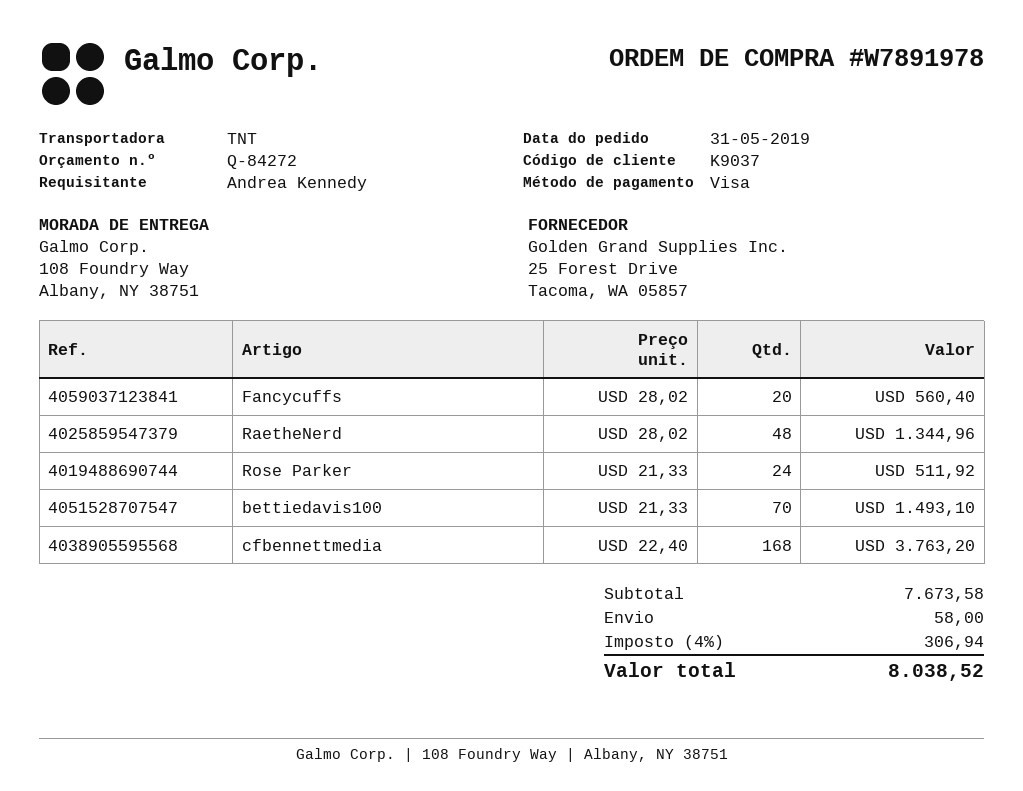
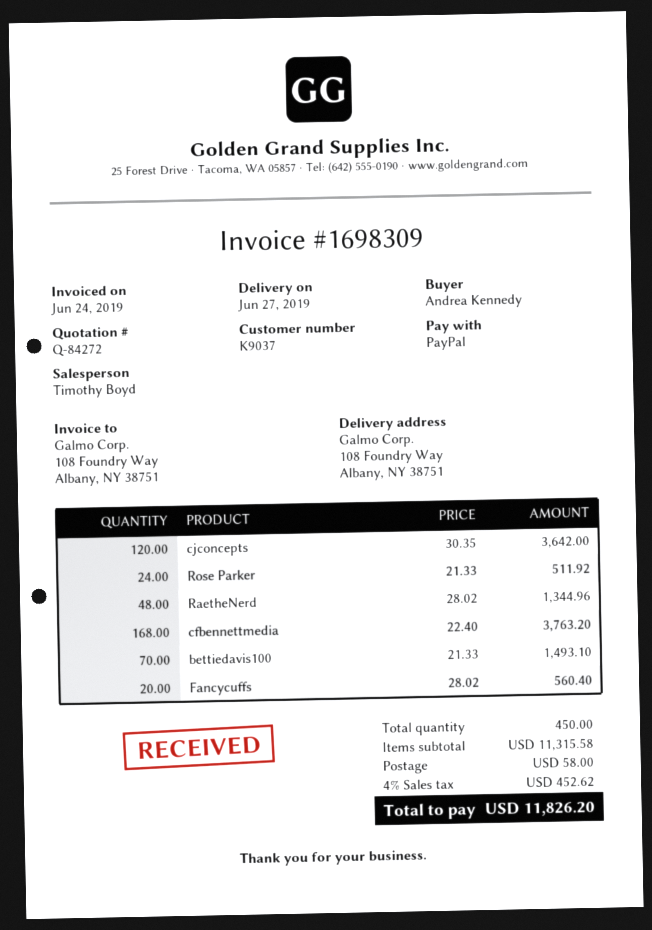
payment method: Visa -> PayPal
cjconcepts: none -> 120 x 30.35 = 3642.00
subtotal: 7673.58 -> 11315.58
tax: 4% = 306.94 -> 4% = 452.62
total: 8038.52 -> 11826.20

